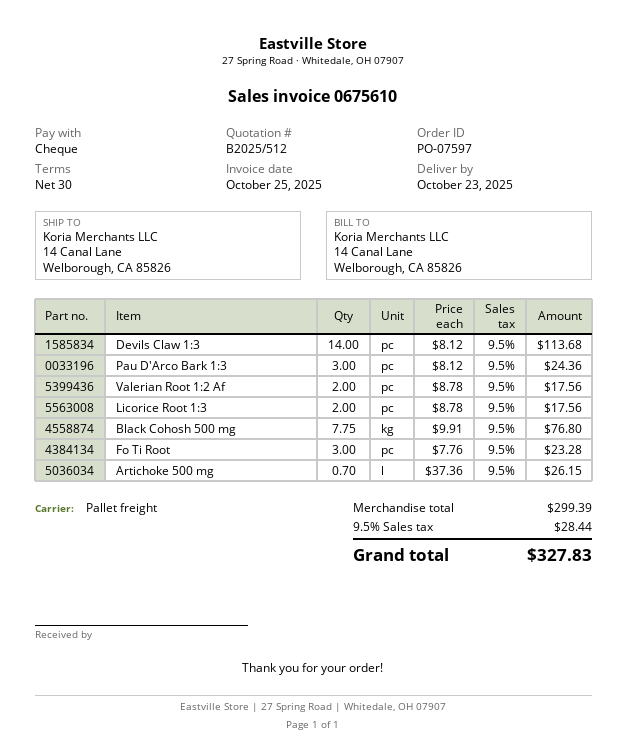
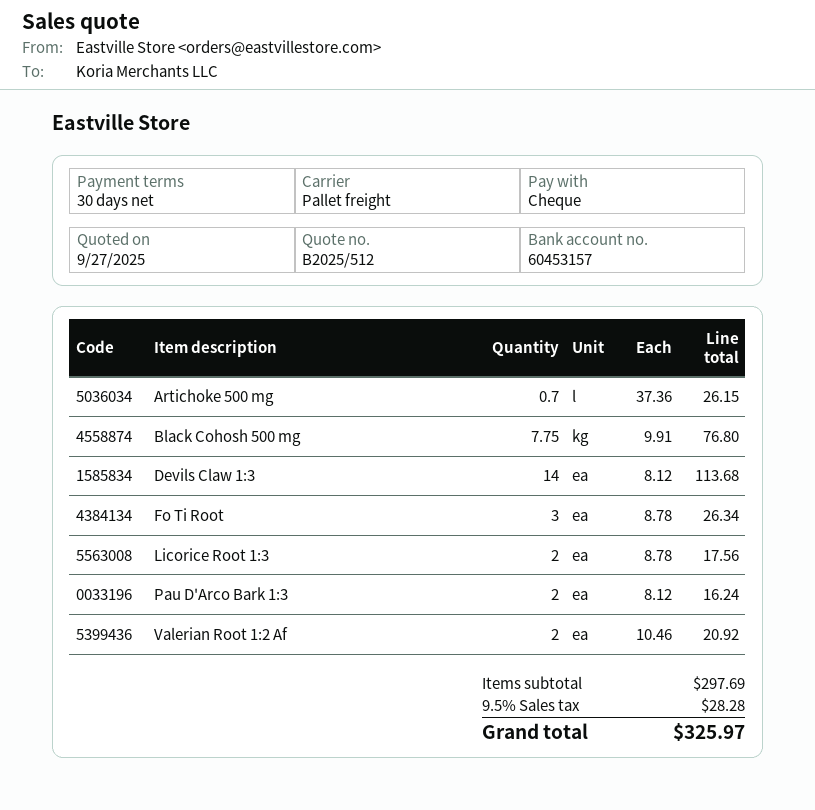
Pau D'Arco Bark 1:3: 3 x 8.12 = 24.36 -> 2 x 8.12 = 16.24
Valerian Root 1:2 Af: 2 x 8.78 = 17.56 -> 2 x 10.46 = 20.92
Fo Ti Root: 3 x 7.76 = 23.28 -> 3 x 8.78 = 26.34
subtotal: 299.39 -> 297.69
tax: 9.5% = 28.44 -> 9.5% = 28.28
total: 327.83 -> 325.97

